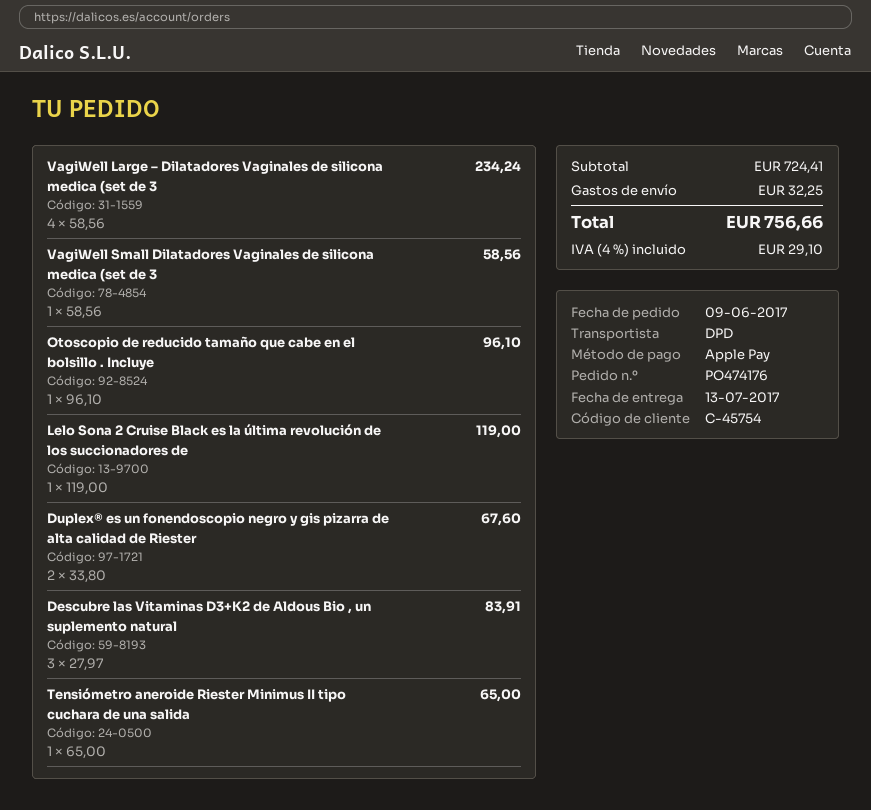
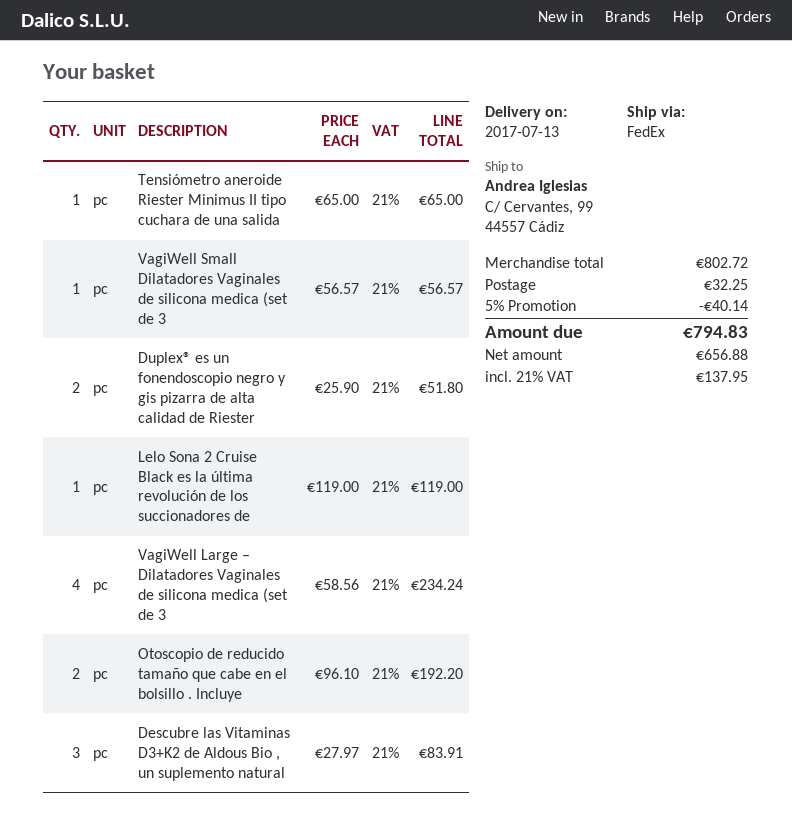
shipping method: DPD -> FedEx
VagiWell Small Dilatadores Vaginales de silicona medica (set de 3: 1 x 58.56 = 58.56 -> 1 x 56.57 = 56.57
Otoscopio de reducido tamaño que cabe en el bolsillo . Incluye: 1 x 96.10 = 96.10 -> 2 x 96.10 = 192.20
Duplex® es un fonendoscopio negro y gis pizarra de alta calidad de Riester: 2 x 33.80 = 67.60 -> 2 x 25.90 = 51.80
subtotal: 724.41 -> 802.72
discount: none -> 5% = 40.14
tax: 4% = 29.10 -> 21% = 137.95
total: 756.66 -> 794.83

